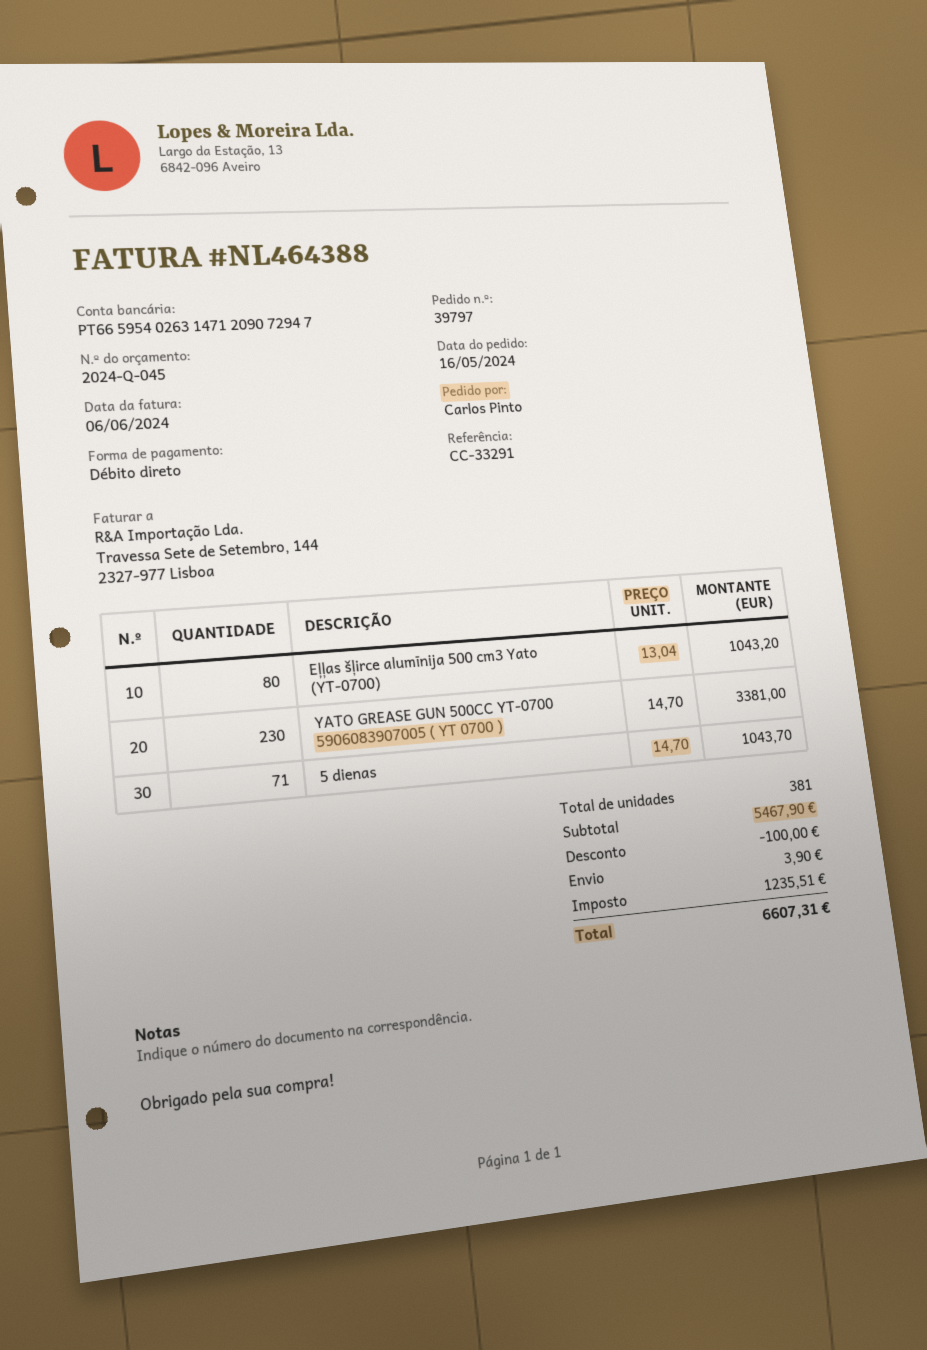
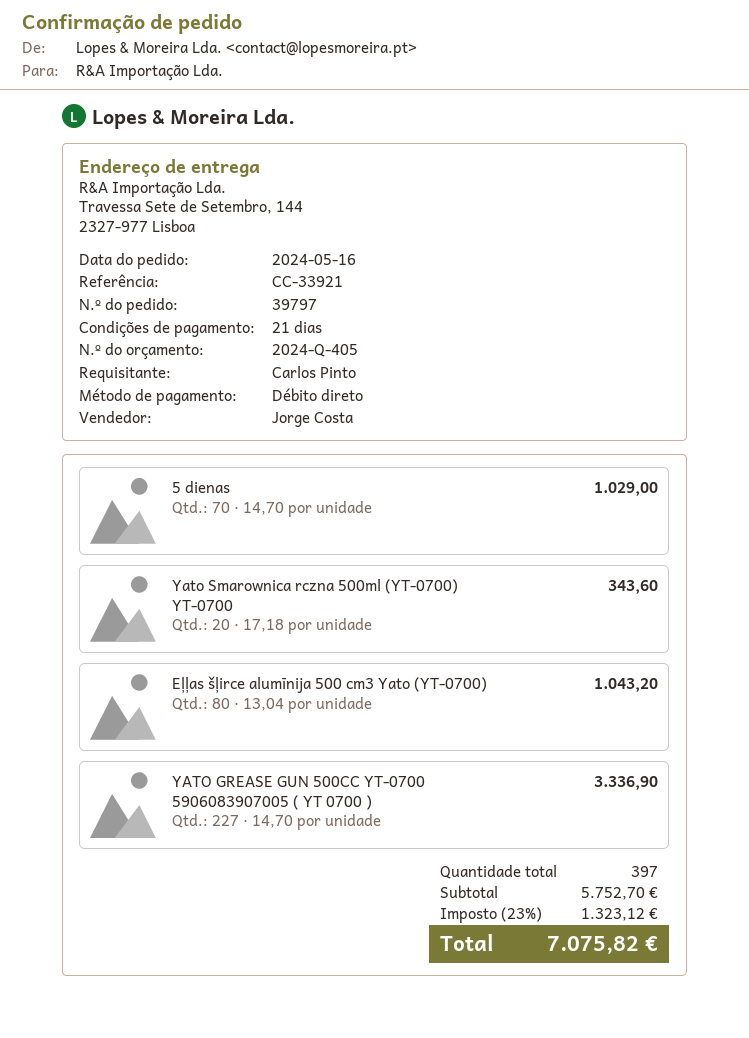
quote number: 2024-Q-045 -> 2024-Q-405
reference: CC-33291 -> CC-33921
YATO GREASE GUN 500CC YT-0700 5906083907005 ( YT 0700 ): 230 x 14.70 = 3381.00 -> 227 x 14.70 = 3336.90
5 dienas: 71 x 14.70 = 1043.70 -> 70 x 14.70 = 1029.00
Yato Smarownica rczna 500ml (YT-0700) YT-0700: none -> 20 x 17.18 = 343.60
total quantity: 381 -> 397
subtotal: 5467.90 -> 5752.70
discount: 100.00 -> none
shipping: 3.90 -> none
tax: 1235.51 -> 1323.12
total: 6607.31 -> 7075.82

